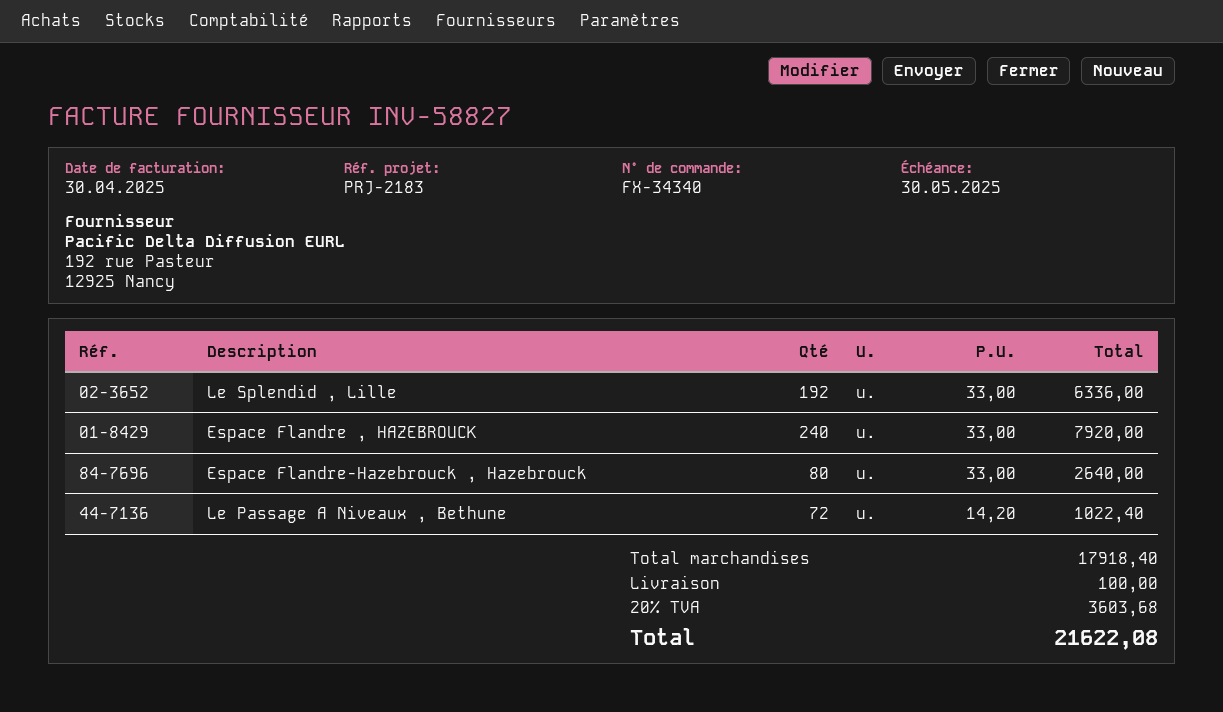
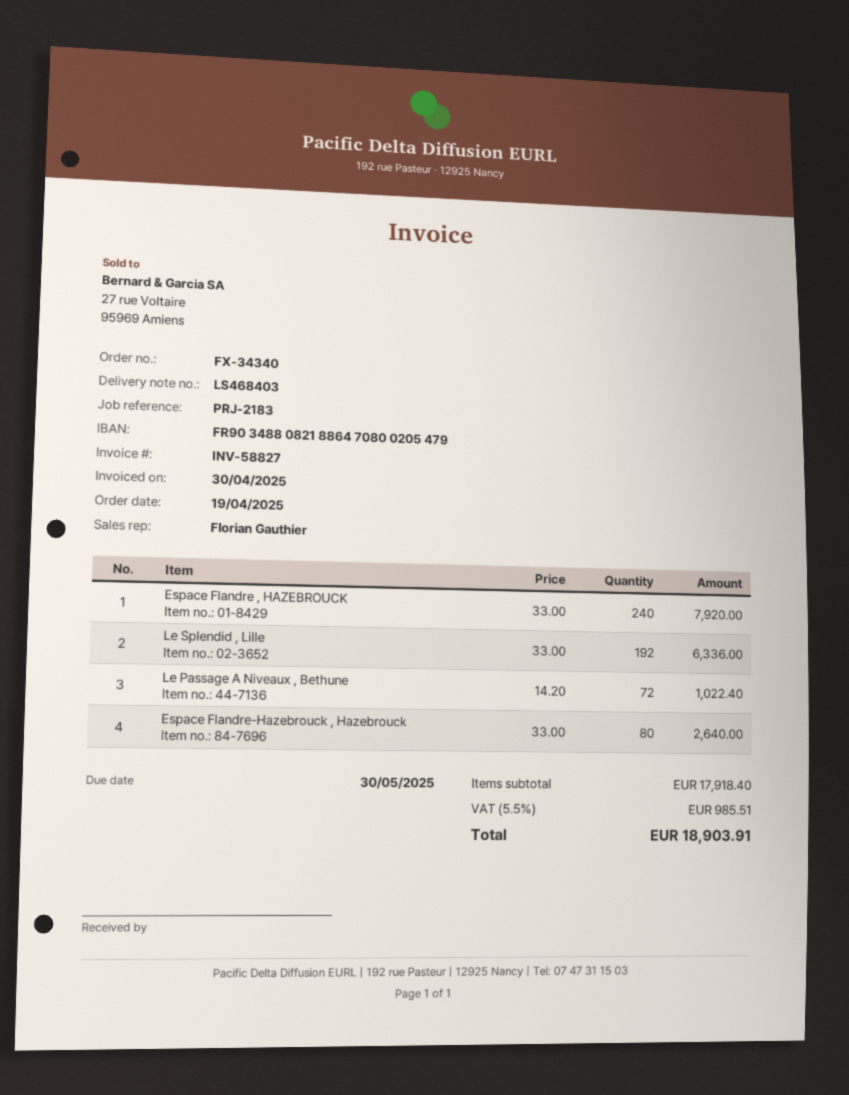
shipping: 100.00 -> none
tax: 20% = 3603.68 -> 5.5% = 985.51
total: 21622.08 -> 18903.91

